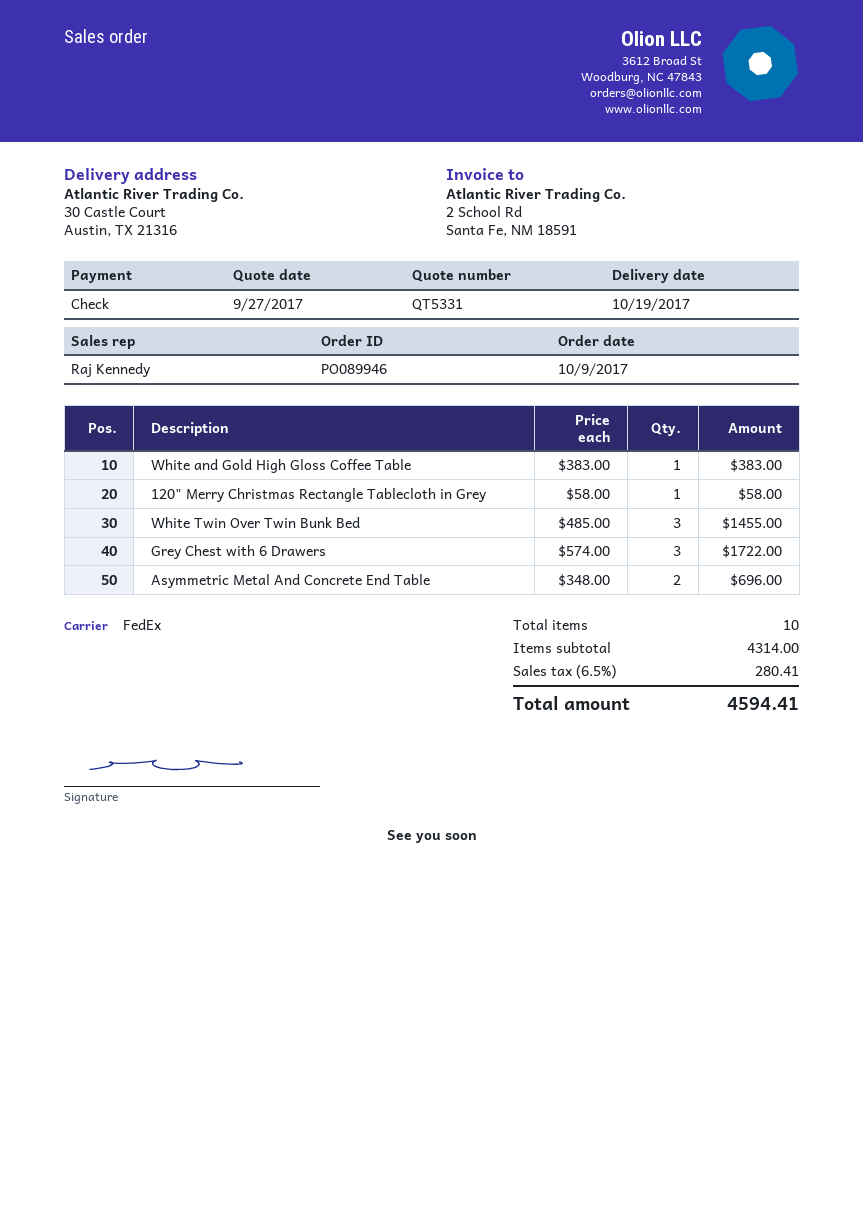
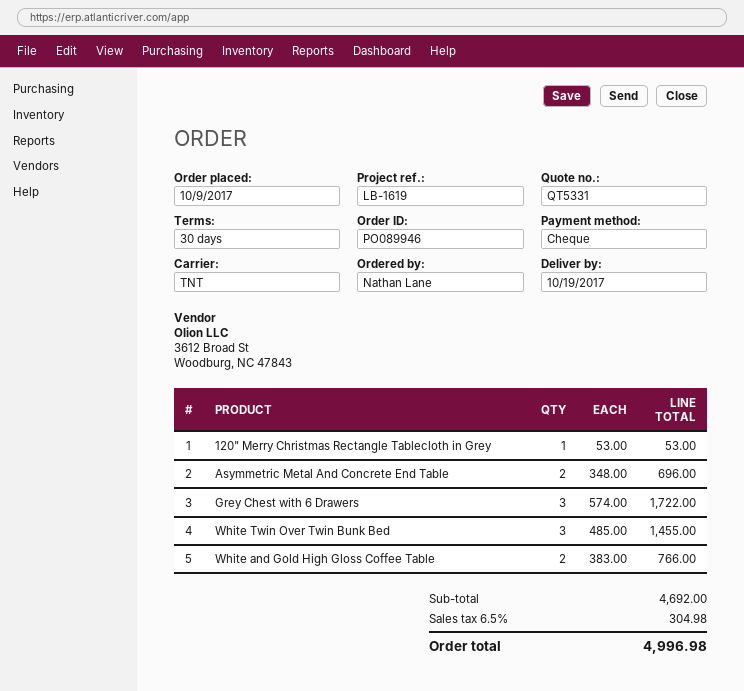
shipping method: FedEx -> TNT
White and Gold High Gloss Coffee Table: 1 x 383.00 = 383.00 -> 2 x 383.00 = 766.00
120" Merry Christmas Rectangle Tablecloth in Grey: 1 x 58.00 = 58.00 -> 1 x 53.00 = 53.00
subtotal: 4314.00 -> 4692.00
tax: 6.5% = 280.41 -> 6.5% = 304.98
total: 4594.41 -> 4996.98

